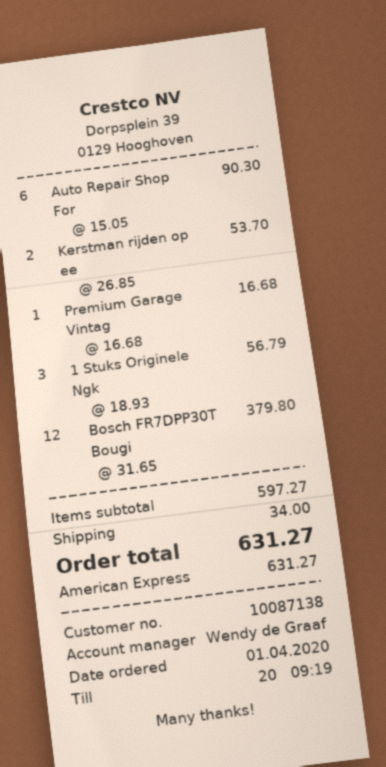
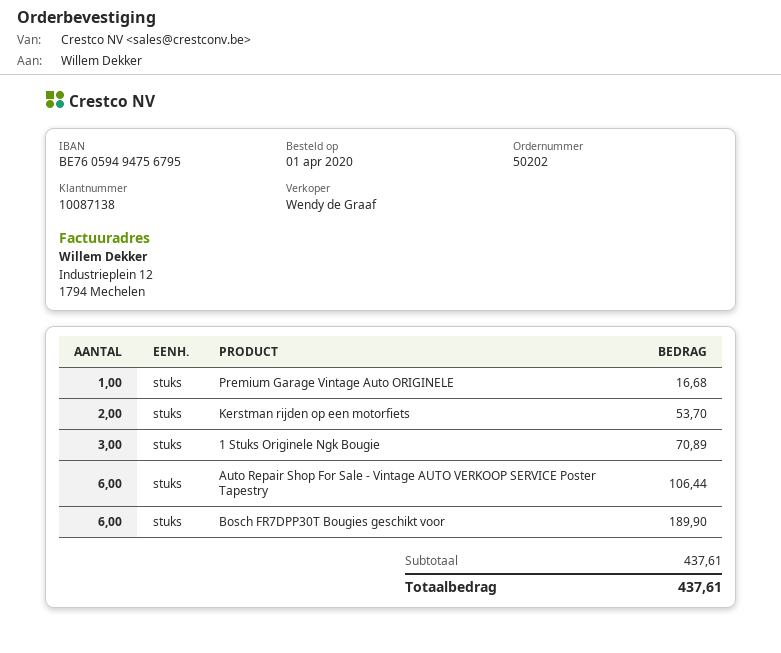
Auto Repair Shop For: 6 for 90.30 -> 6 for 106.44
1 Stuks Originele Ngk: 3 for 56.79 -> 3 for 70.89
Bosch FR7DPP30T Bougi: 12 for 379.80 -> 6 for 189.90
subtotal: 597.27 -> 437.61
shipping: 34.00 -> none
total: 631.27 -> 437.61

